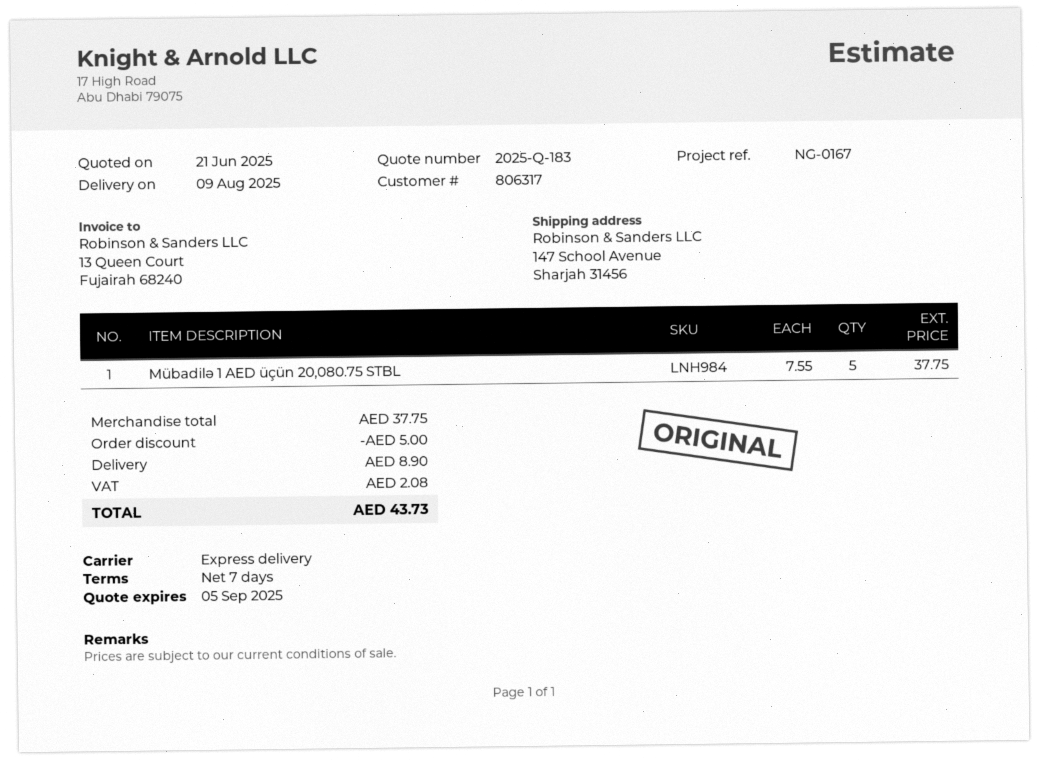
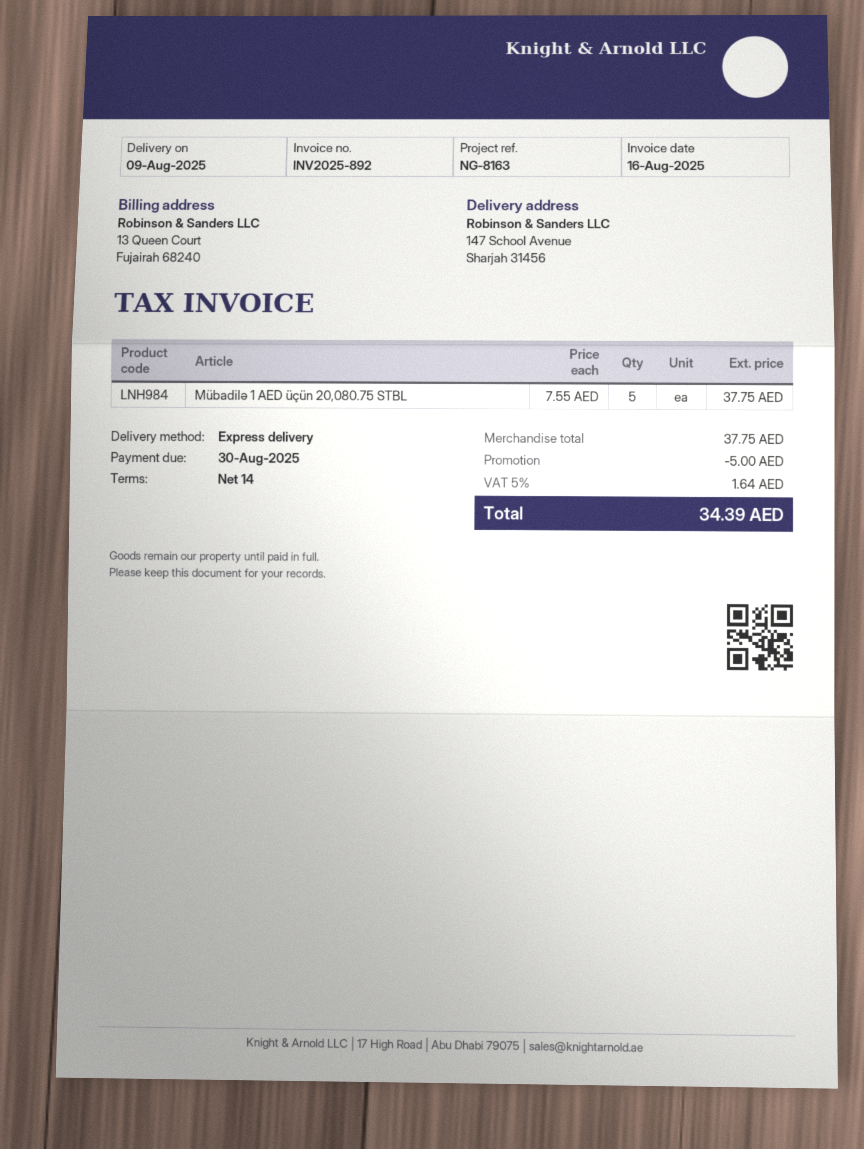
payment terms: 7 days -> 14 days
reference: NG-0167 -> NG-8163
shipping: 8.90 -> none
tax: 2.08 -> 1.64
total: 43.73 -> 34.39

